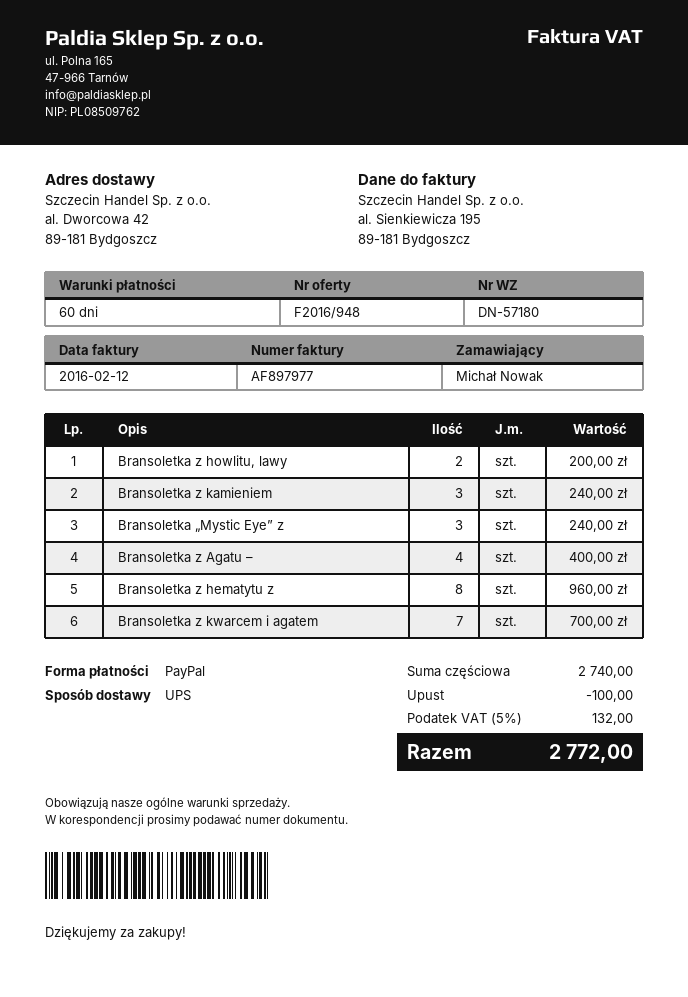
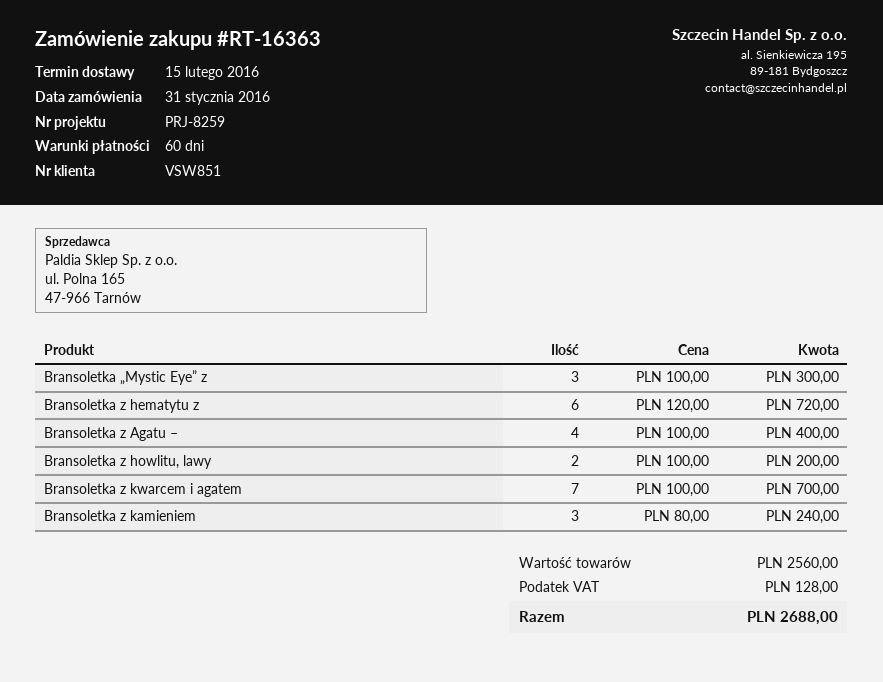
Bransoletka „Mystic Eye” z: 3 for 240.00 -> 3 for 300.00
Bransoletka z hematytu z: 8 for 960.00 -> 6 for 720.00
subtotal: 2740.00 -> 2560.00
discount: 100.00 -> none
tax: 132.00 -> 128.00
total: 2772.00 -> 2688.00

